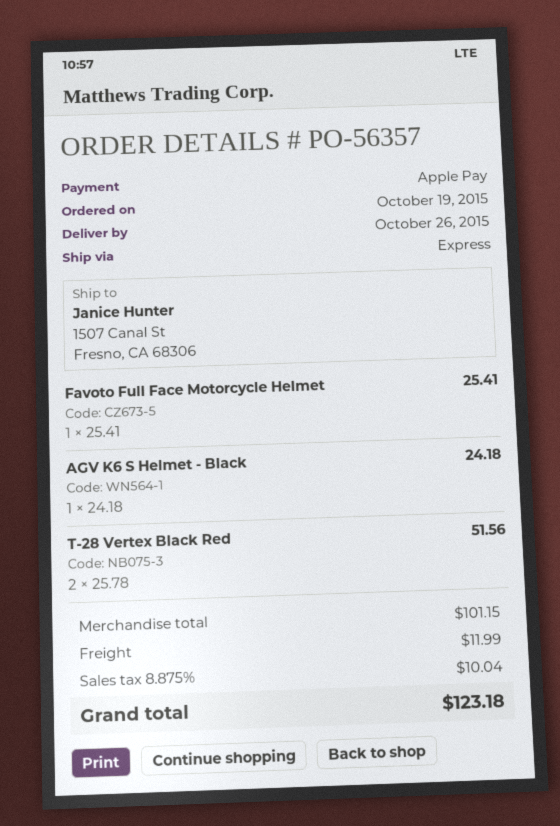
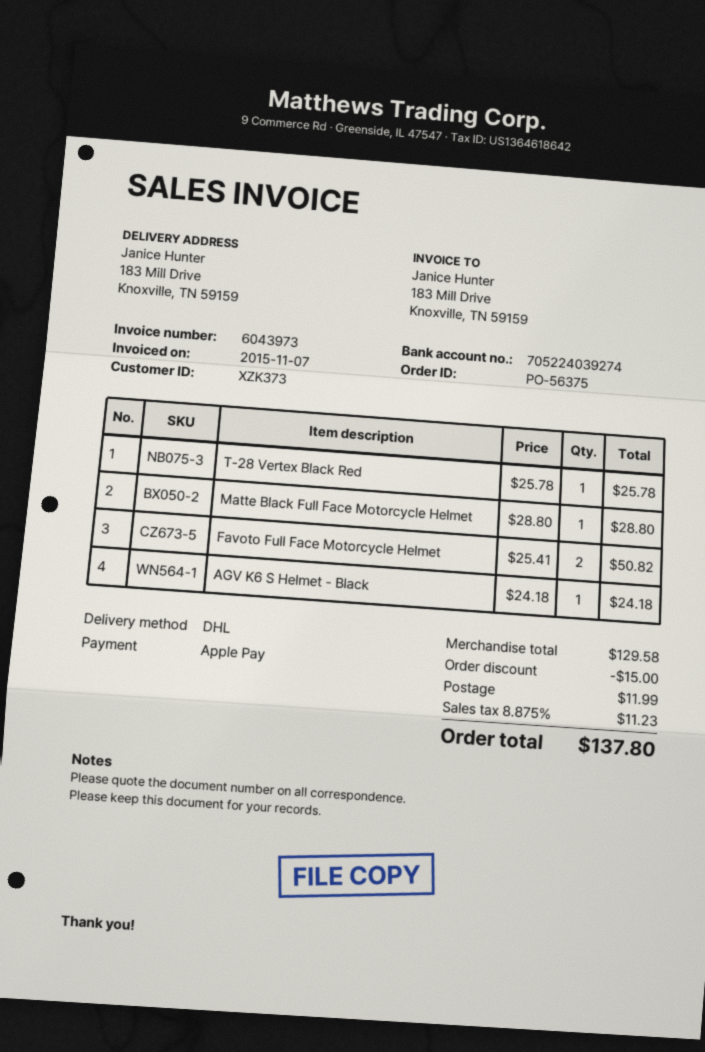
order number: PO-56357 -> PO-56375
shipping method: express -> DHL
ship to: 1507 Canal St, Fresno, CA 68306 -> 183 Mill Drive, Knoxville, TN 59159
Favoto Full Face Motorcycle Helmet: 1 x 25.41 = 25.41 -> 2 x 25.41 = 50.82
T-28 Vertex Black Red: 2 x 25.78 = 51.56 -> 1 x 25.78 = 25.78
Matte Black Full Face Motorcycle Helmet: none -> 1 x 28.80 = 28.80
subtotal: 101.15 -> 129.58
discount: none -> 15.00
tax: 8.875% = 10.04 -> 8.875% = 11.23
total: 123.18 -> 137.80

